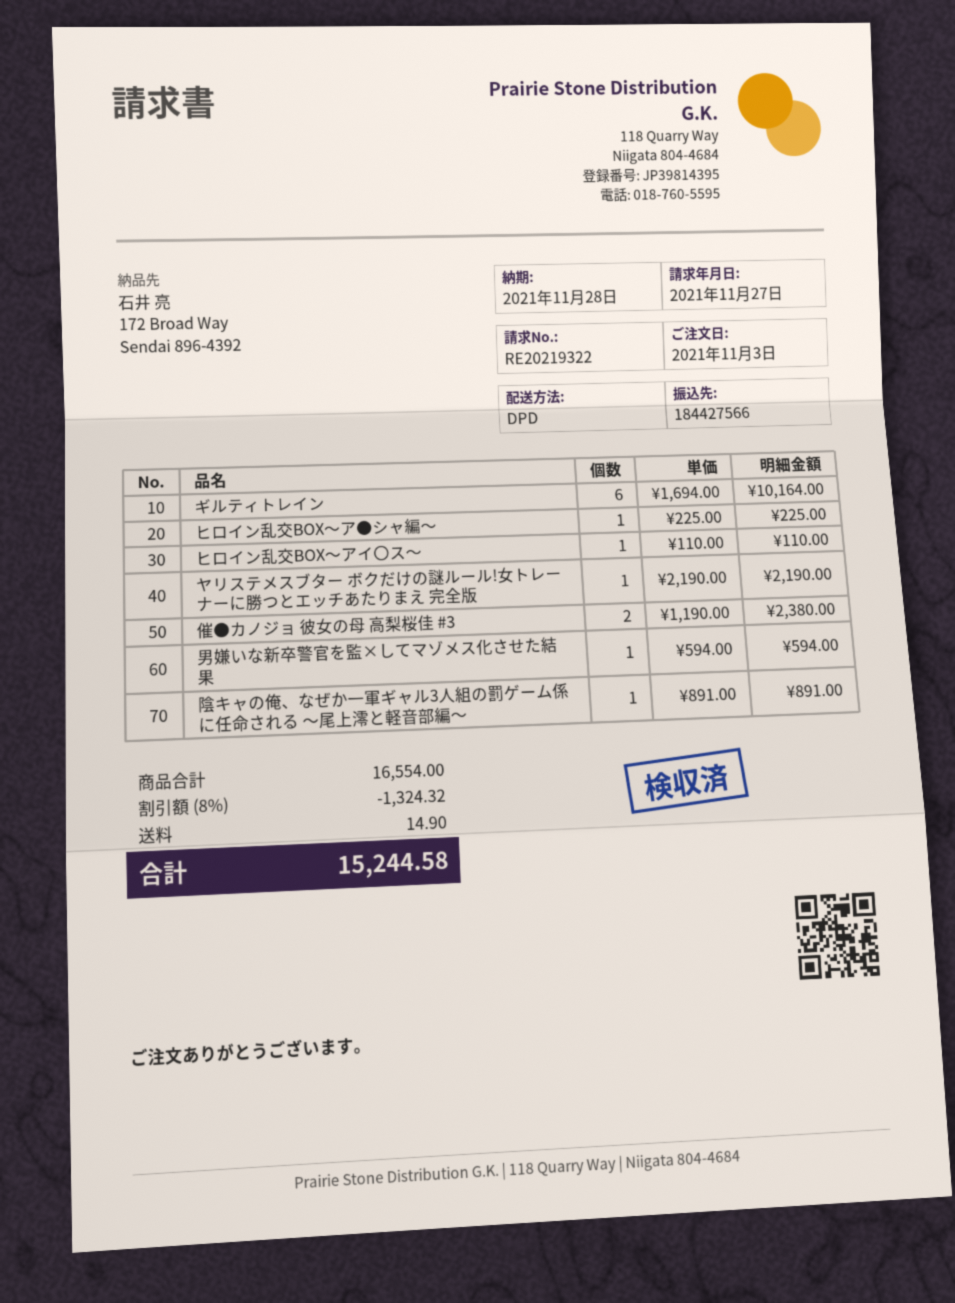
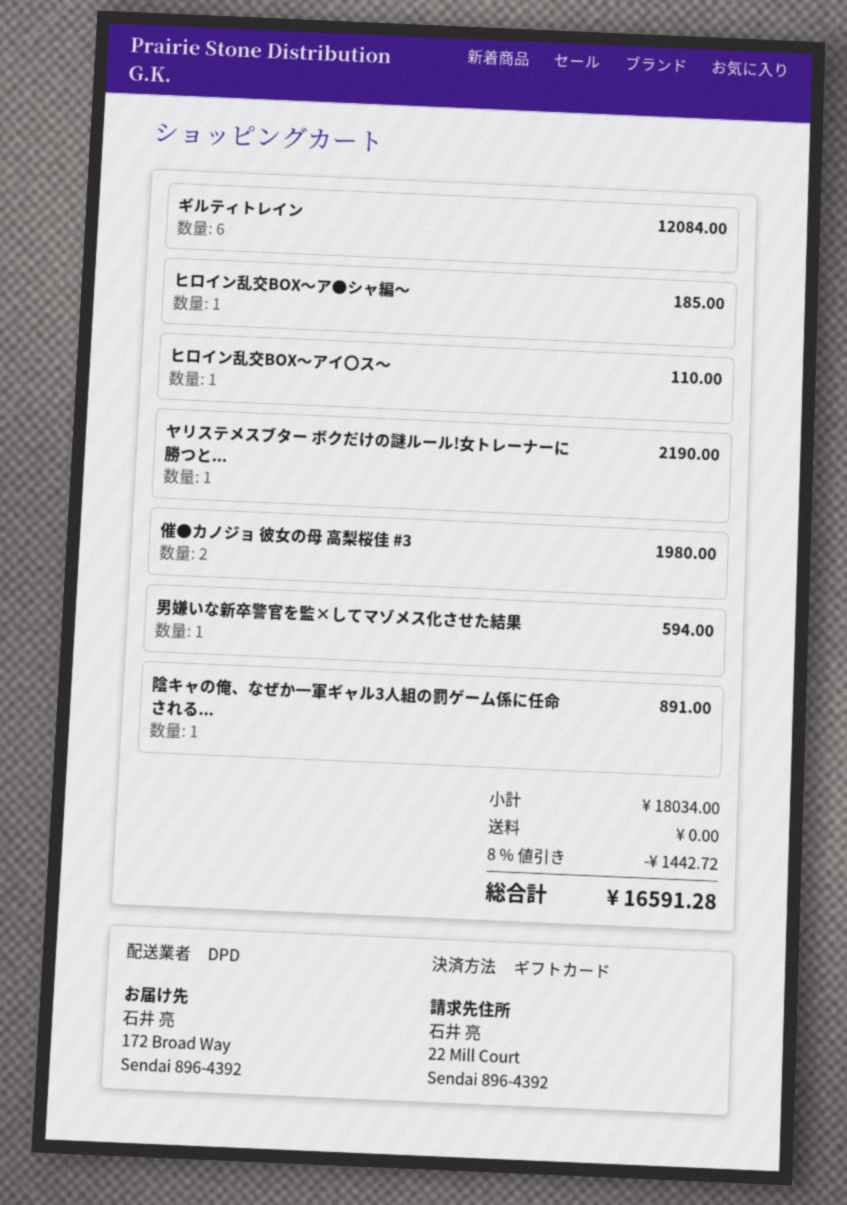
ギルティトレイン: 6 for 10164.00 -> 6 for 12084.00
ヒロイン乱交BOX〜ア●シャ編〜: 1 for 225.00 -> 1 for 185.00
催●カノジョ 彼女の母 高梨桜佳 #3: 2 for 2380.00 -> 2 for 1980.00
subtotal: 16554.00 -> 18034.00
discount: 8% = 1324.32 -> 8% = 1442.72
shipping: 14.90 -> 0.00
total: 15244.58 -> 16591.28

